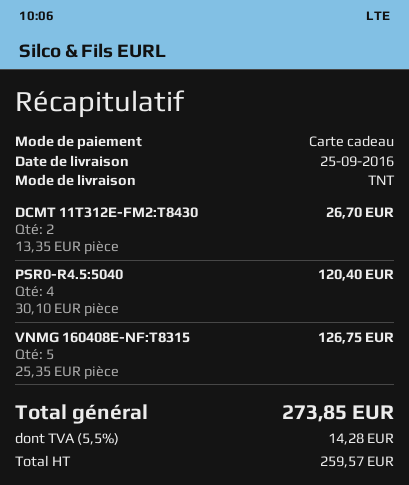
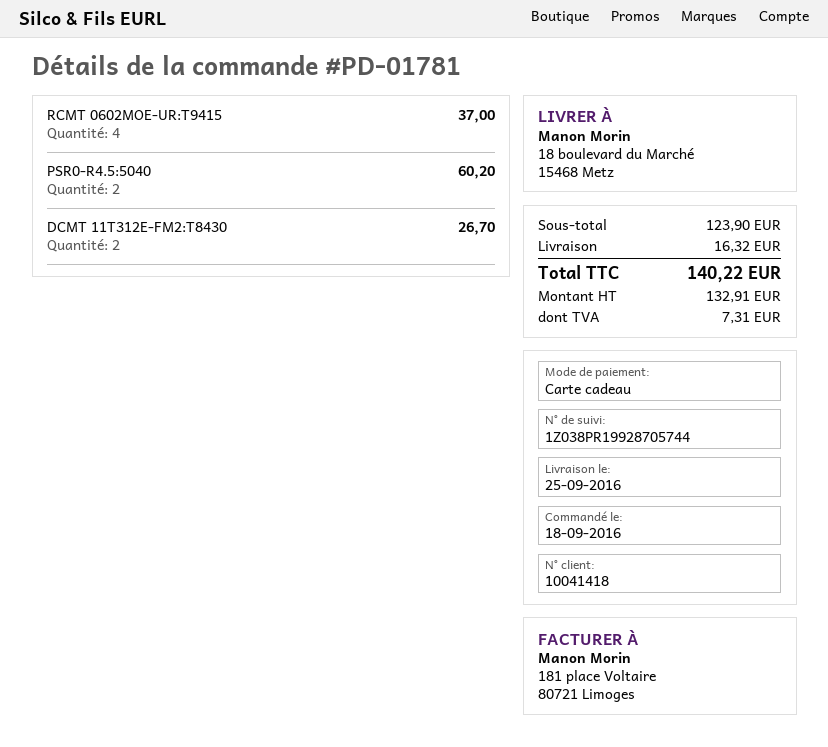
PSR0-R4.5:5040: 4 for 120.40 -> 2 for 60.20
VNMG 160408E-NF:T8315: 5 for 126.75 -> none
RCMT 0602MOE-UR:T9415: none -> 4 for 37.00
shipping: none -> 16.32
net: 259.57 -> 132.91
tax: 14.28 -> 7.31
total: 273.85 -> 140.22

